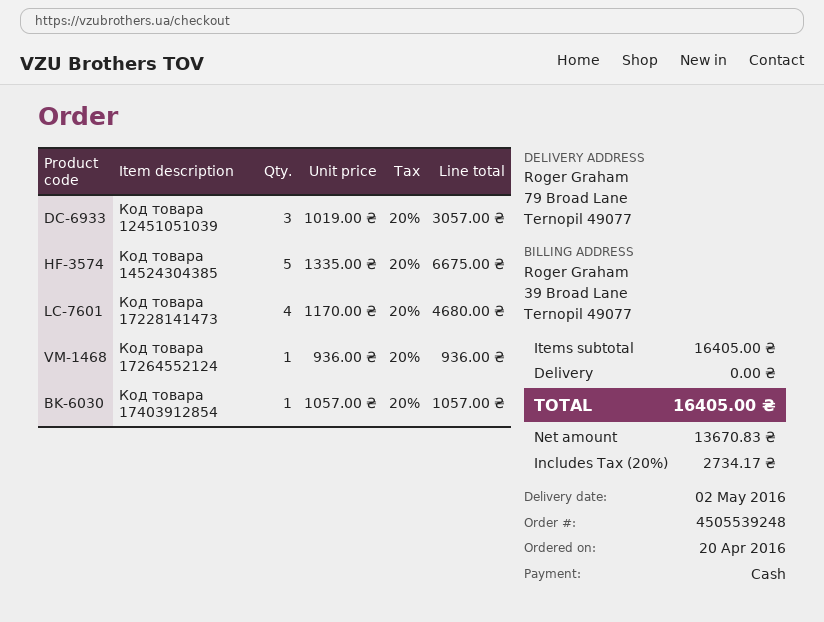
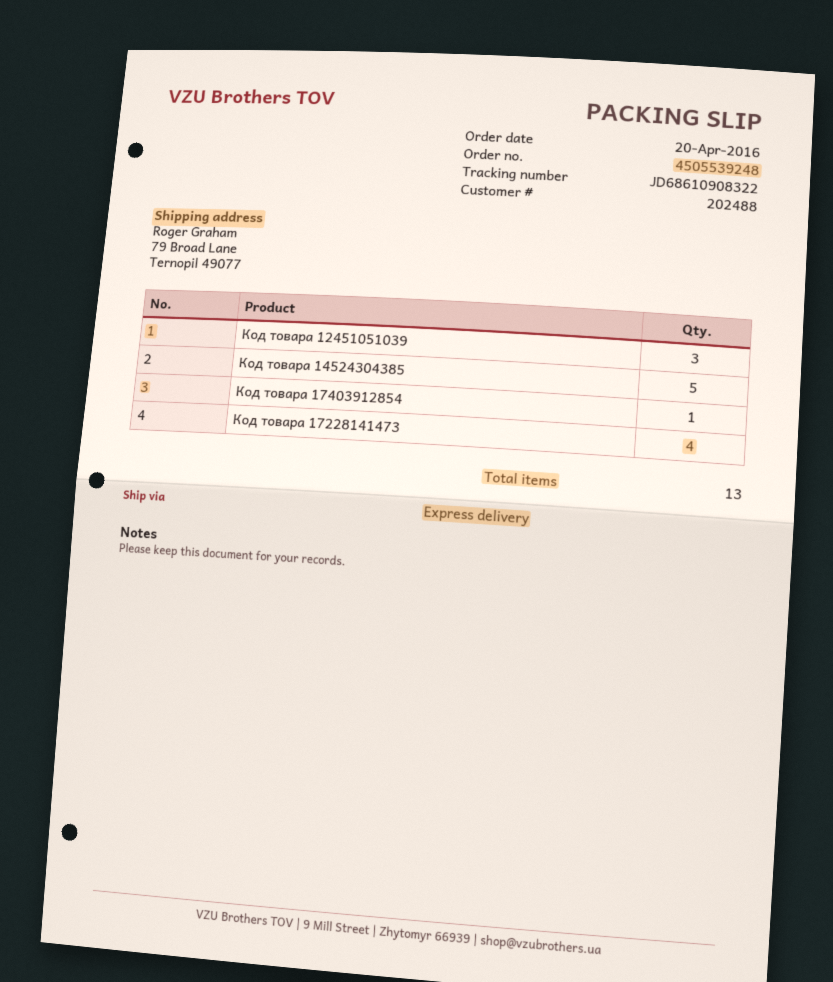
Код товара 17264552124: 1 -> none

